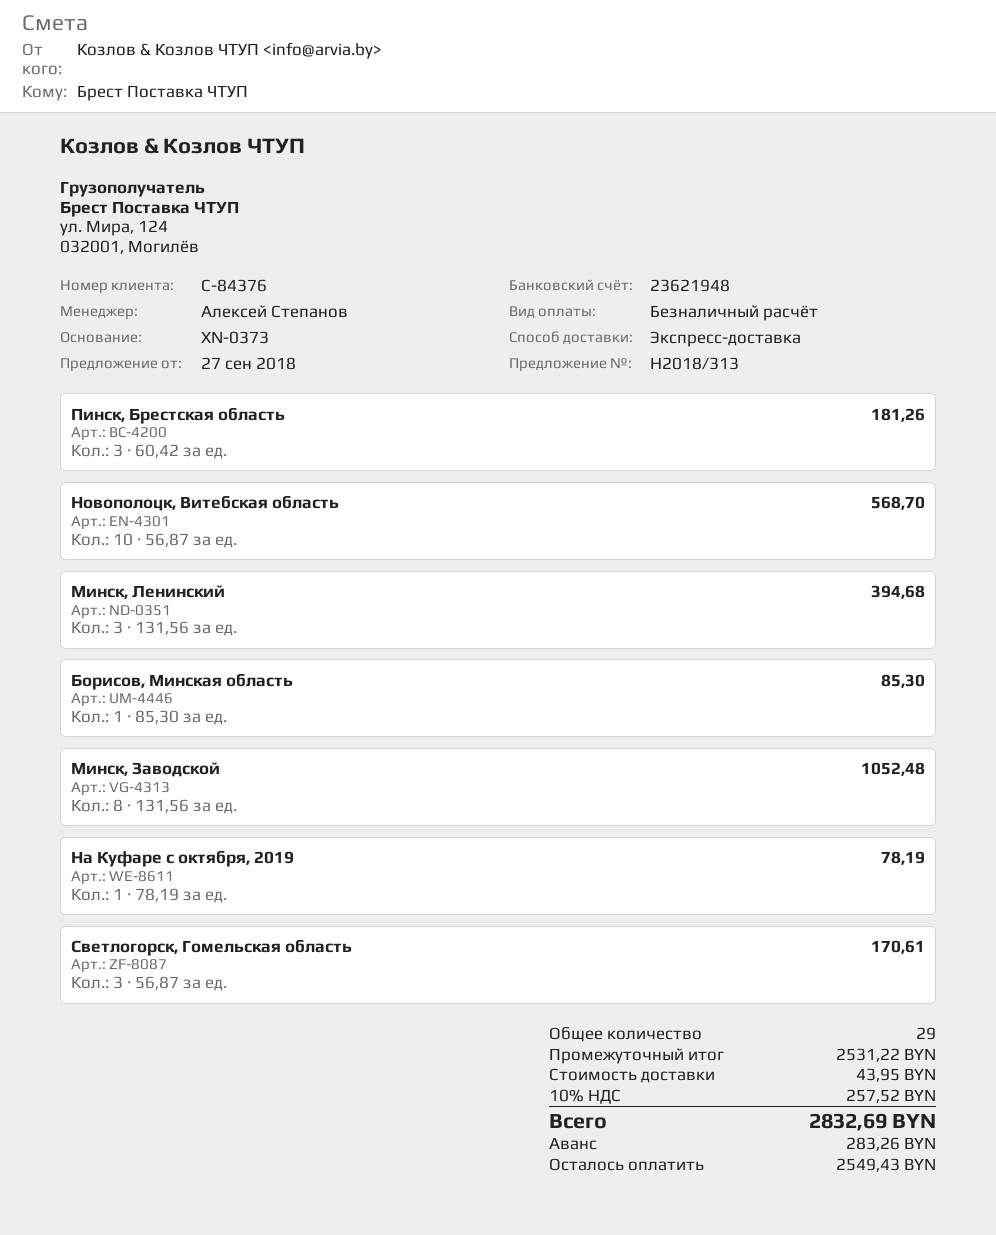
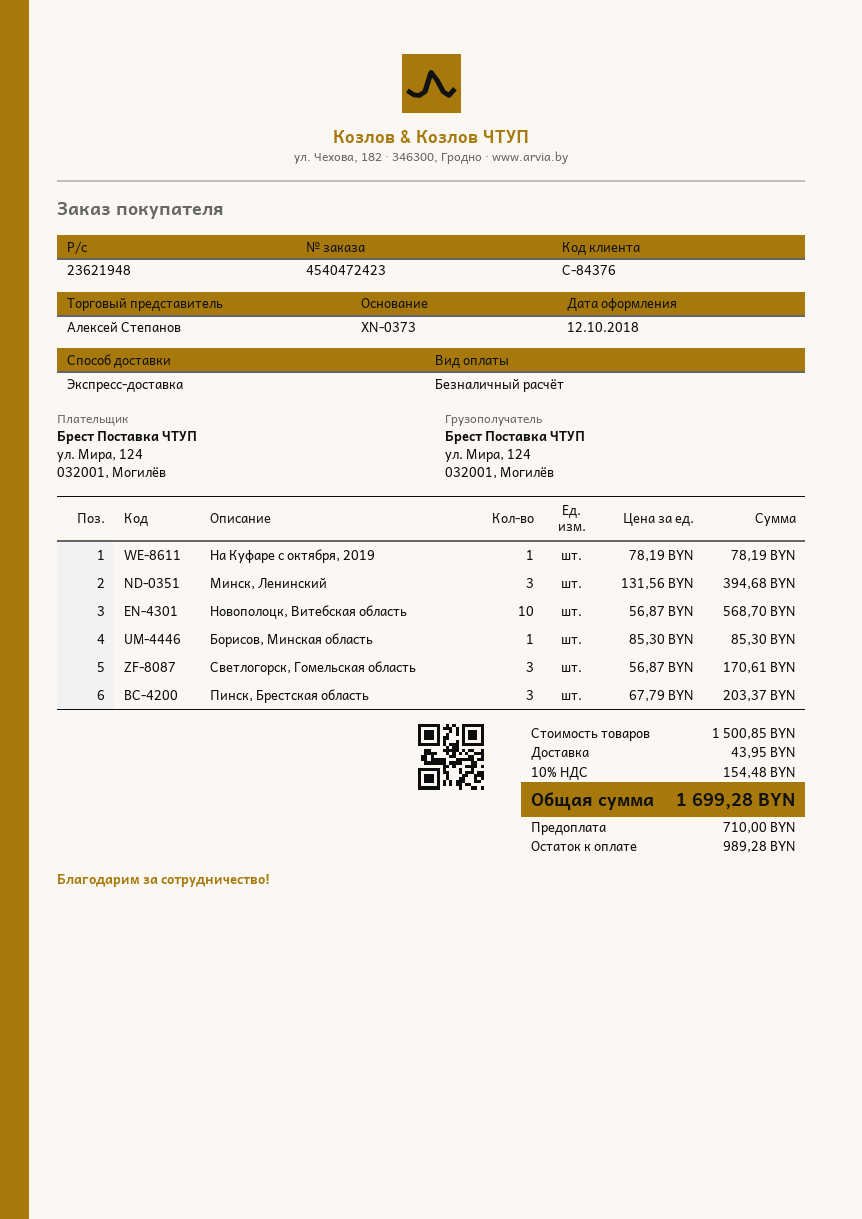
Пинск, Брестская область: 3 x 60.42 = 181.26 -> 3 x 67.79 = 203.37
Минск, Заводской: 8 x 131.56 = 1052.48 -> none
subtotal: 2531.22 -> 1500.85
tax: 10% = 257.52 -> 10% = 154.48
total: 2832.69 -> 1699.28
deposit: 283.26 -> 710.00
balance: 2549.43 -> 989.28

